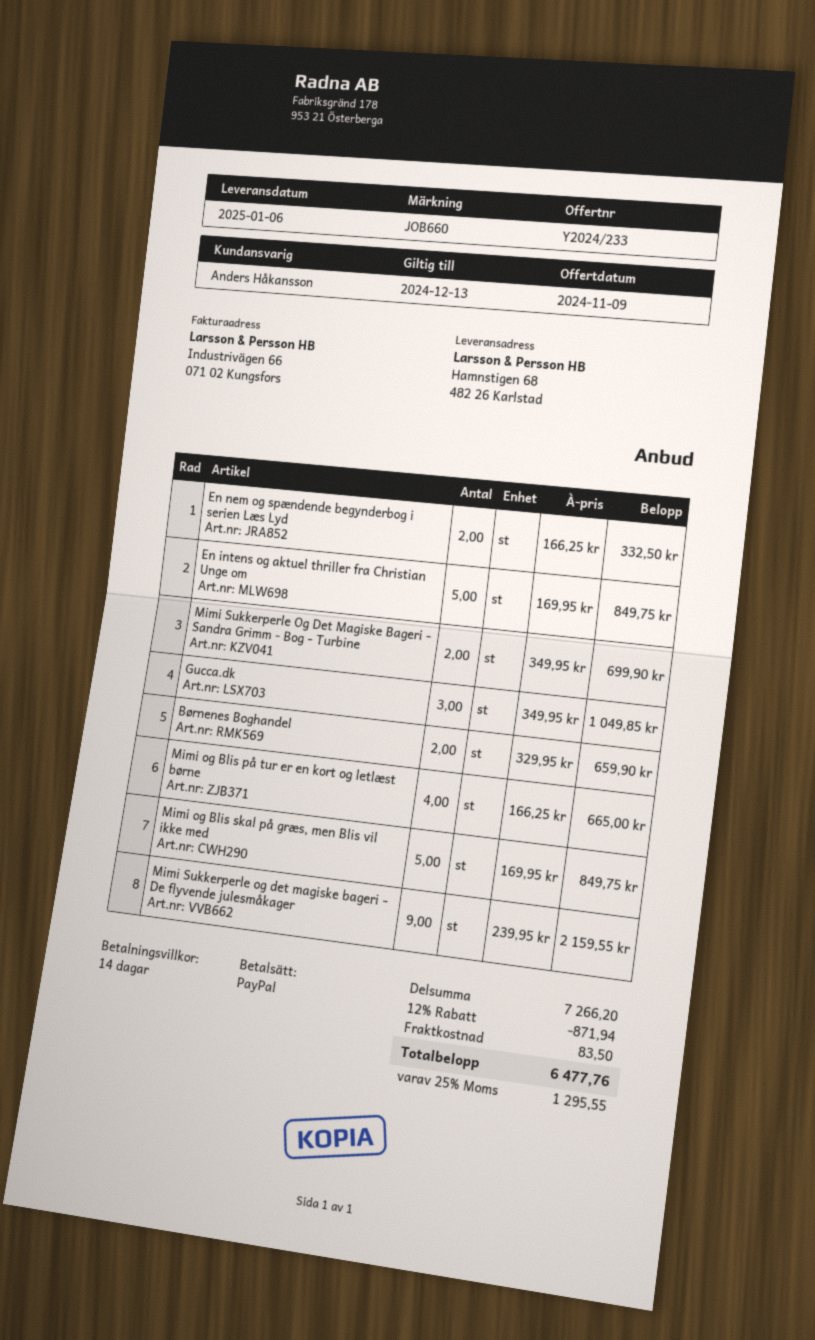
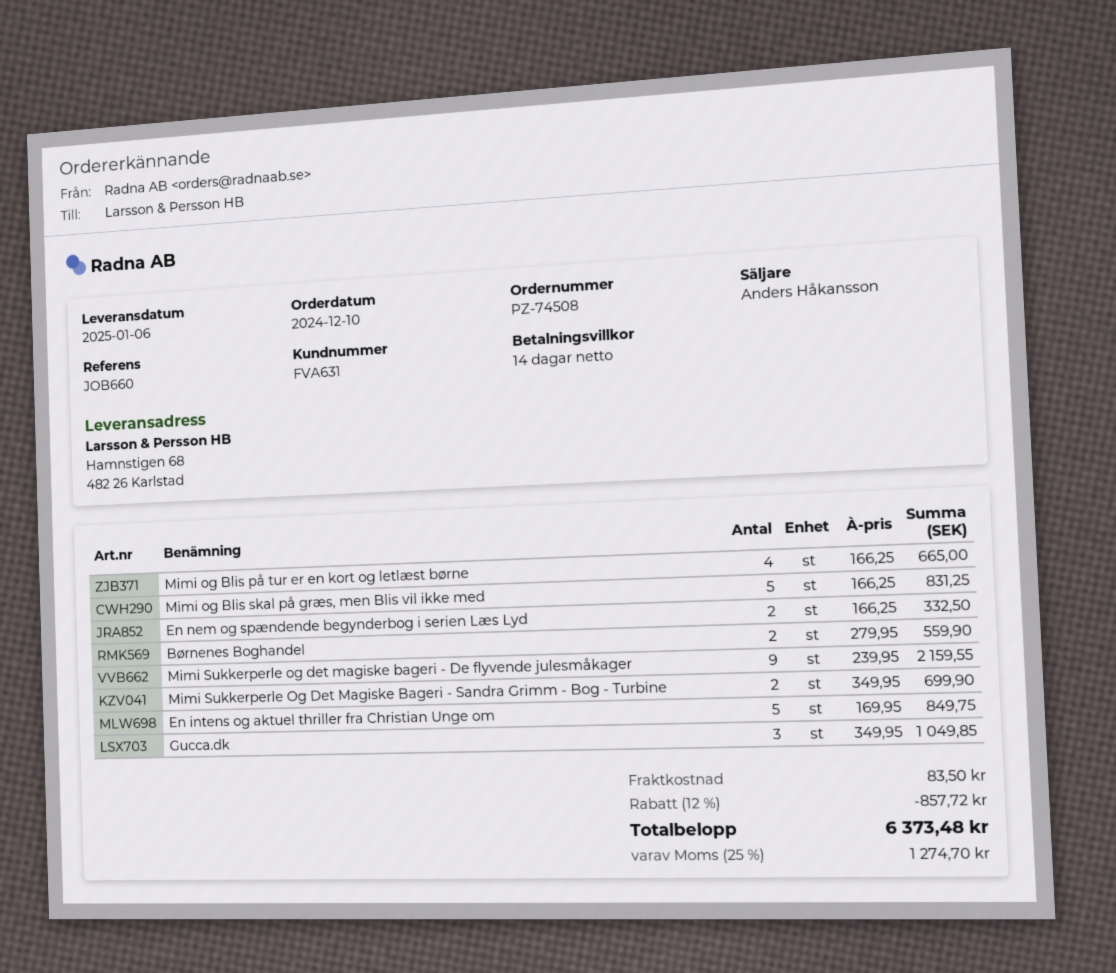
Børnenes Boghandel: 2 x 329.95 = 659.90 -> 2 x 279.95 = 559.90
Mimi og Blis skal på græs, men Blis vil ikke med: 5 x 169.95 = 849.75 -> 5 x 166.25 = 831.25
discount: 12% = 871.94 -> 12% = 857.72
tax: 25% = 1295.55 -> 25% = 1274.70
total: 6477.76 -> 6373.48

